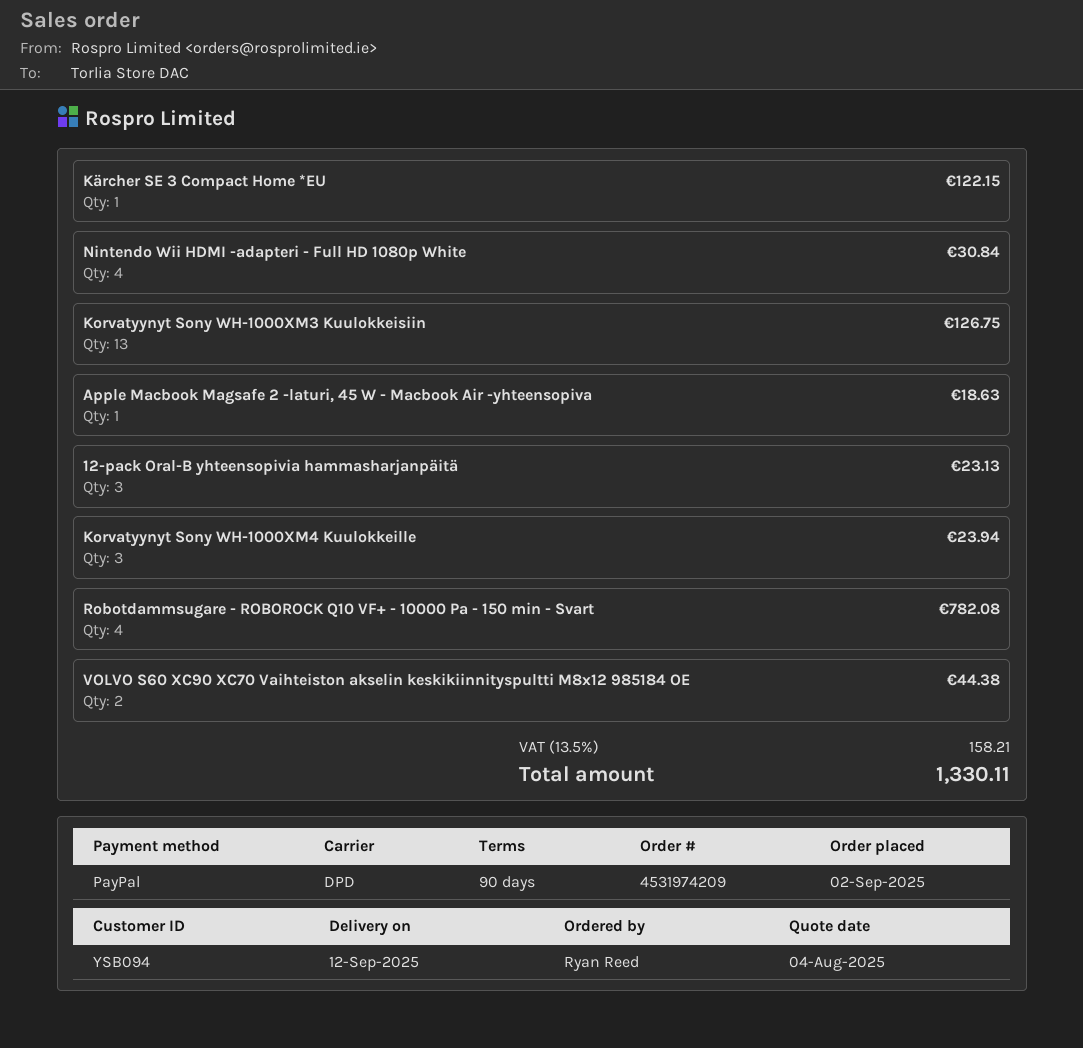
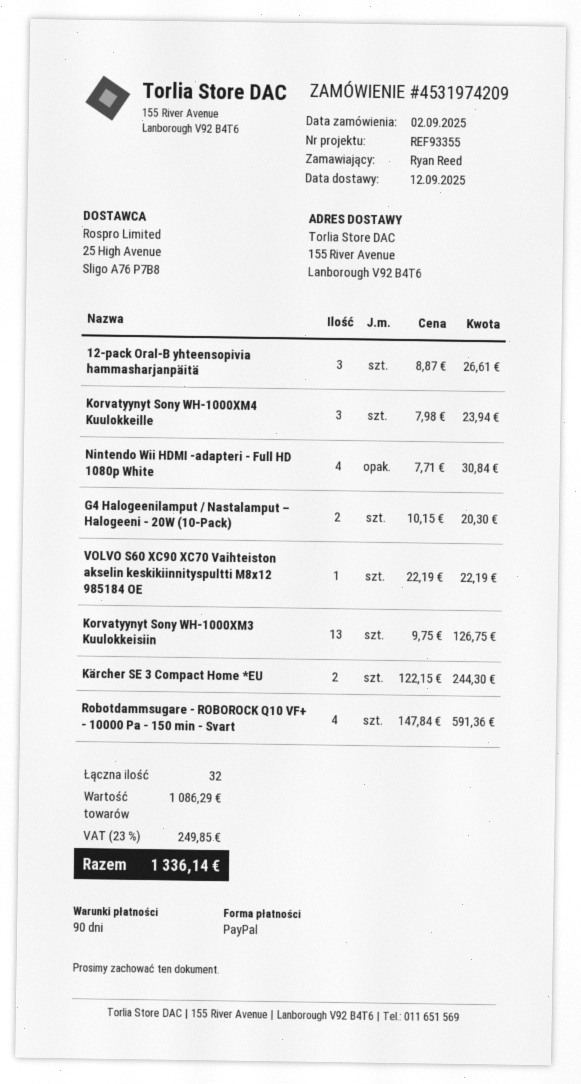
Kärcher SE 3 Compact Home *EU: 1 for 122.15 -> 2 for 244.30
Apple Macbook Magsafe 2 -laturi, 45 W - Macbook Air -yhteensopiva: 1 for 18.63 -> none
12-pack Oral-B yhteensopivia hammasharjanpäitä: 3 for 23.13 -> 3 for 26.61
Robotdammsugare - ROBOROCK Q10 VF+ - 10000 Pa - 150 min - Svart: 4 for 782.08 -> 4 for 591.36
VOLVO S60 XC90 XC70 Vaihteiston akselin keskikiinnityspultti M8x12 985184 OE: 2 for 44.38 -> 1 for 22.19
G4 Halogeenilamput / Nastalamput – Halogeeni - 20W (10-Pack): none -> 2 for 20.30
tax: 13.5% = 158.21 -> 23% = 249.85
total: 1330.11 -> 1336.14

